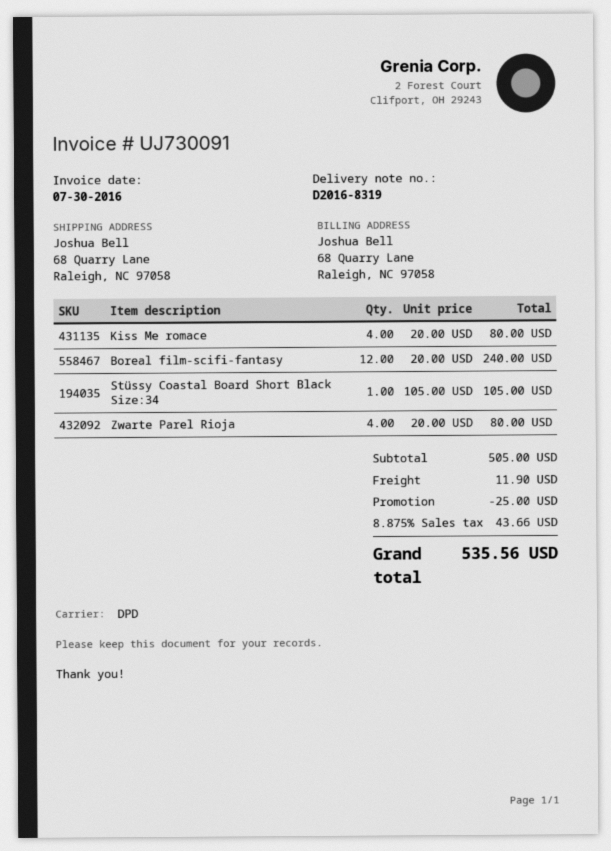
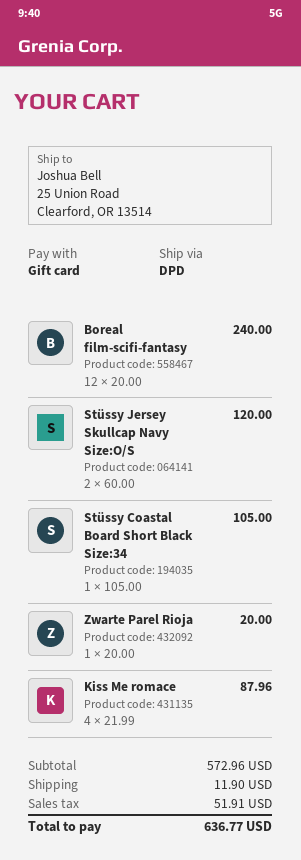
ship to: 68 Quarry Lane, Raleigh, NC 97058 -> 25 Union Road, Clearford, OR 13514
Kiss Me romace: 4 x 20.00 = 80.00 -> 4 x 21.99 = 87.96
Zwarte Parel Rioja: 4 x 20.00 = 80.00 -> 1 x 20.00 = 20.00
Stüssy Jersey Skullcap Navy Size:O/S: none -> 2 x 60.00 = 120.00
subtotal: 505.00 -> 572.96
discount: 25.00 -> none
tax: 43.66 -> 51.91
total: 535.56 -> 636.77

